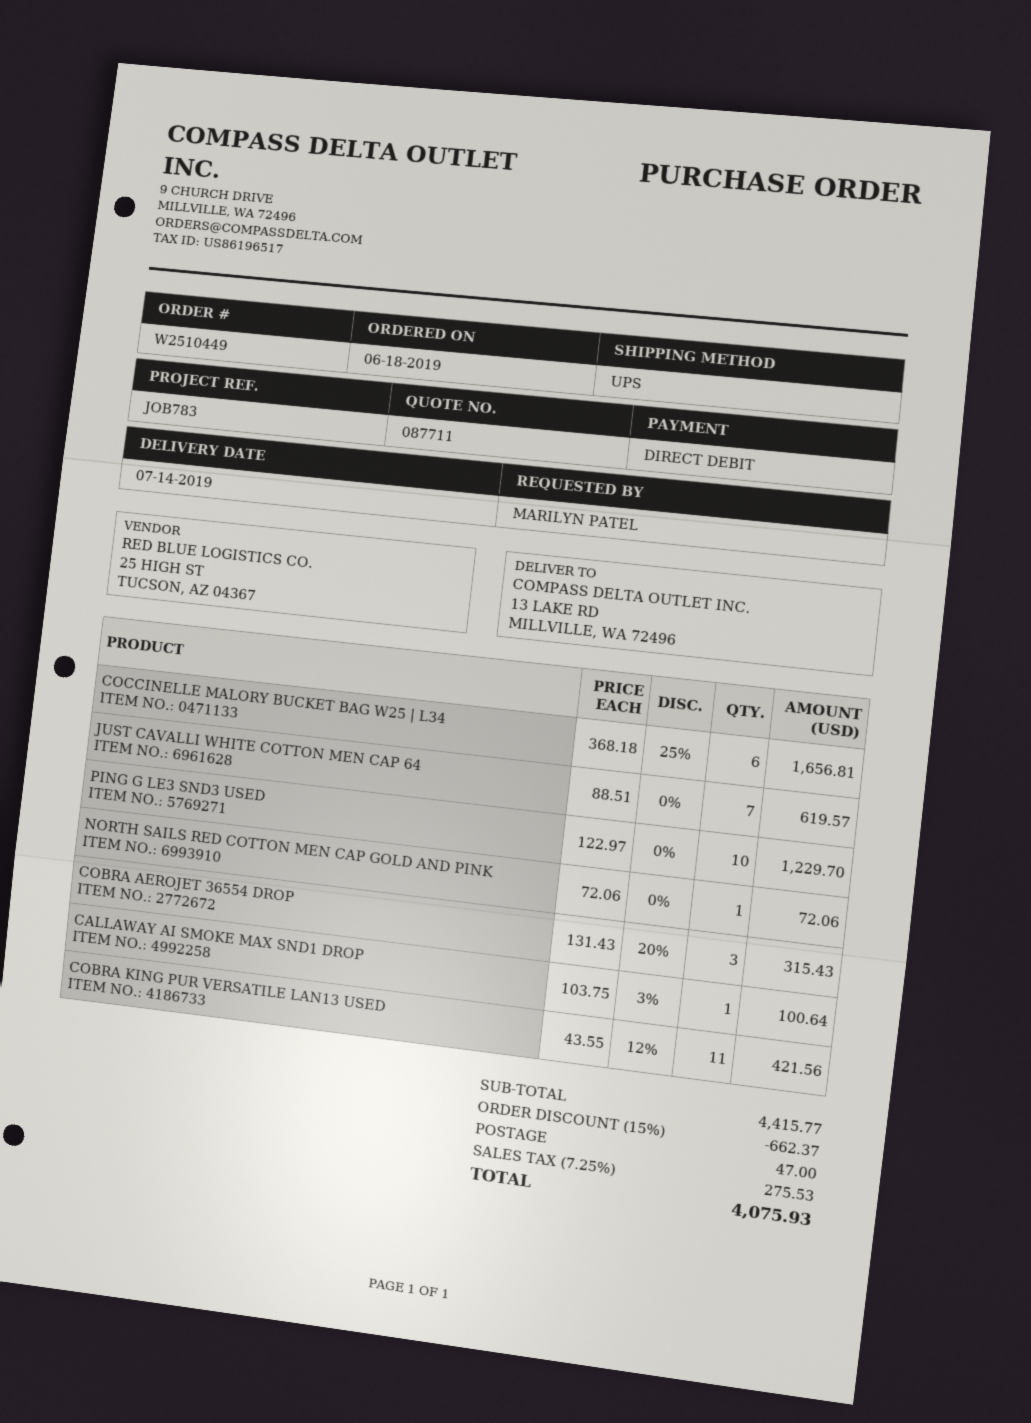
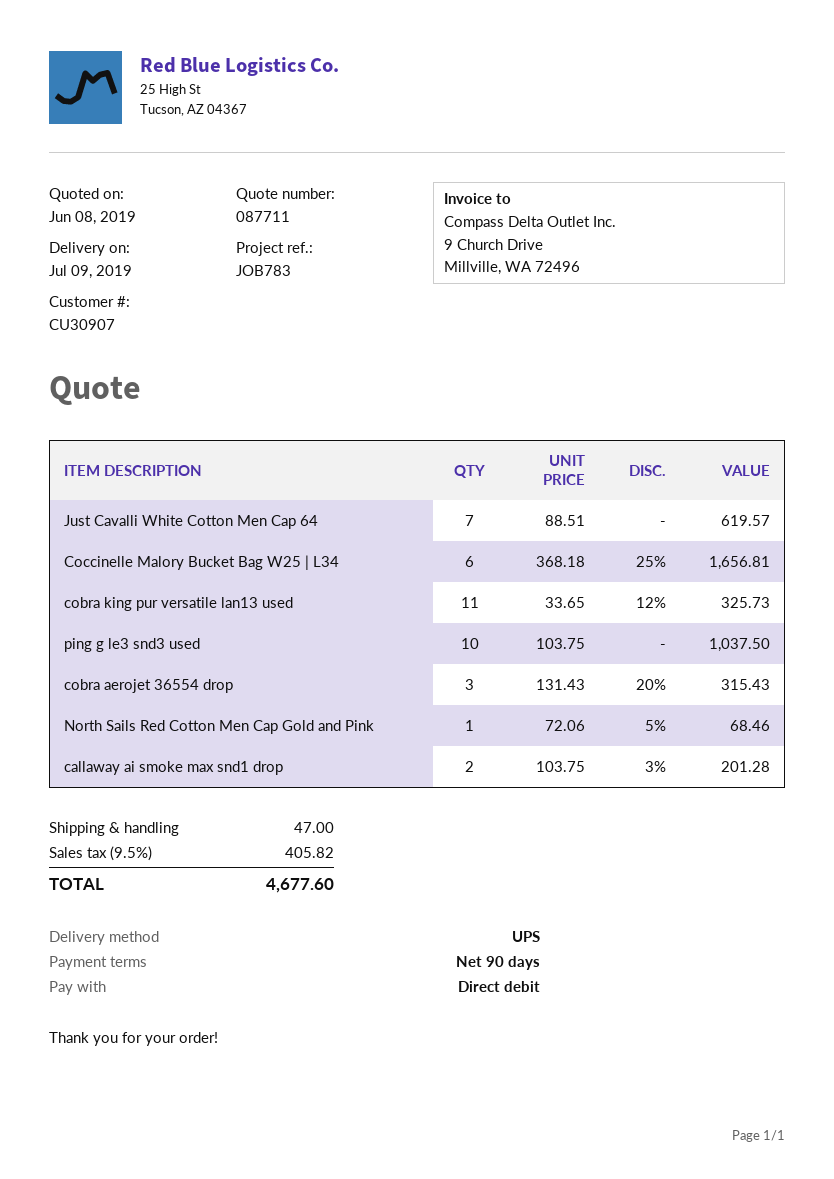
delivery date: 2019-07-14 -> 2019-07-09
PING G LE3 SND3 USED: 10 x 122.97 = 1229.70 -> 10 x 103.75 = 1037.50
NORTH SAILS RED COTTON MEN CAP GOLD AND PINK: 1 x 72.06 = 72.06 -> 1 x 72.06 - 5% = 68.46
CALLAWAY AI SMOKE MAX SND1 DROP: 1 x 103.75 - 3% = 100.64 -> 2 x 103.75 - 3% = 201.28
COBRA KING PUR VERSATILE LAN13 USED: 11 x 43.55 - 12% = 421.56 -> 11 x 33.65 - 12% = 325.73
discount: 15% = 662.37 -> none
tax: 7.25% = 275.53 -> 9.5% = 405.82
total: 4075.93 -> 4677.60

